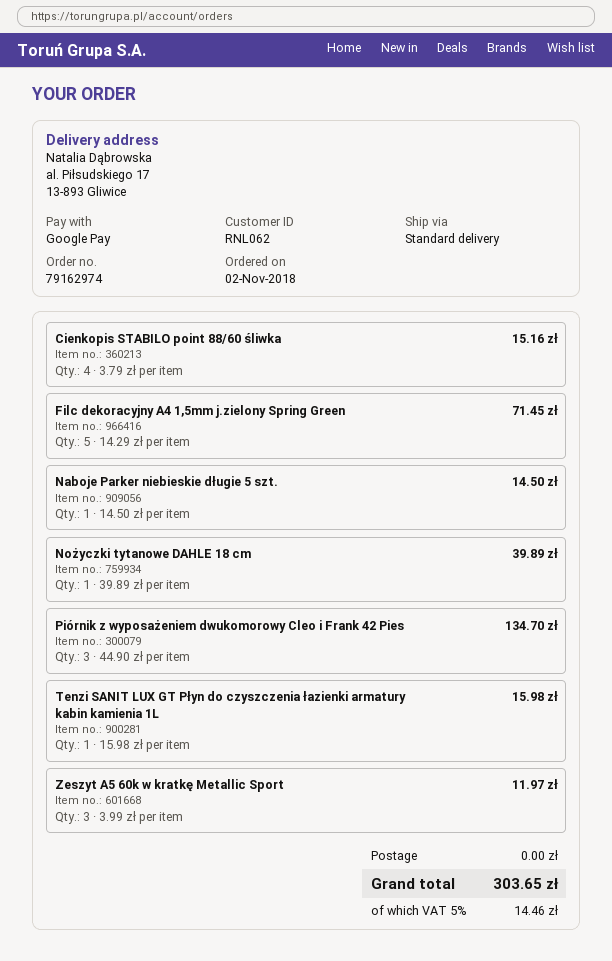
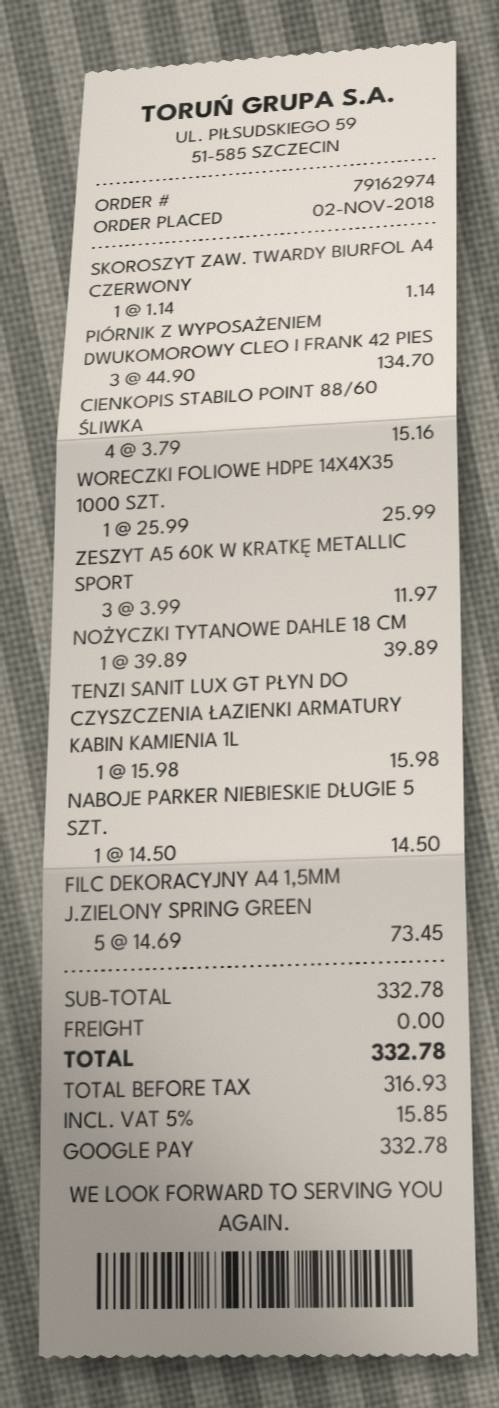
Filc dekoracyjny A4 1,5mm j.zielony Spring Green: 5 x 14.29 = 71.45 -> 5 x 14.69 = 73.45
SKOROSZYT ZAW. TWARDY BIURFOL A4 CZERWONY: none -> 1 x 1.14 = 1.14
WORECZKI FOLIOWE HDPE 14X4X35 1000 SZT.: none -> 1 x 25.99 = 25.99
tax: 5% = 14.46 -> 5% = 15.85
total: 303.65 -> 332.78

